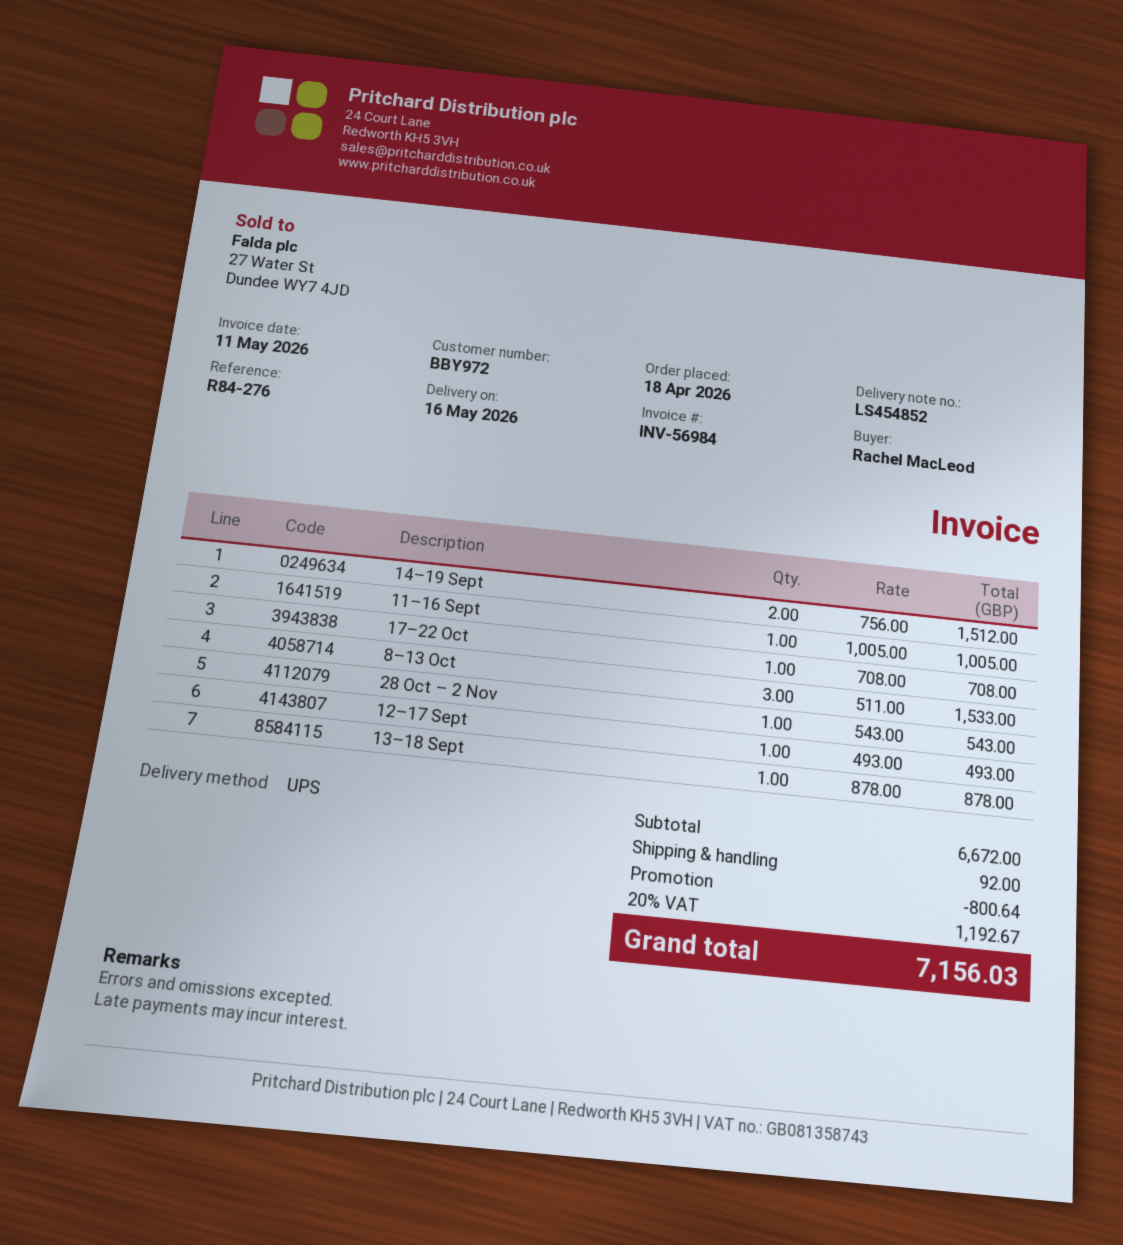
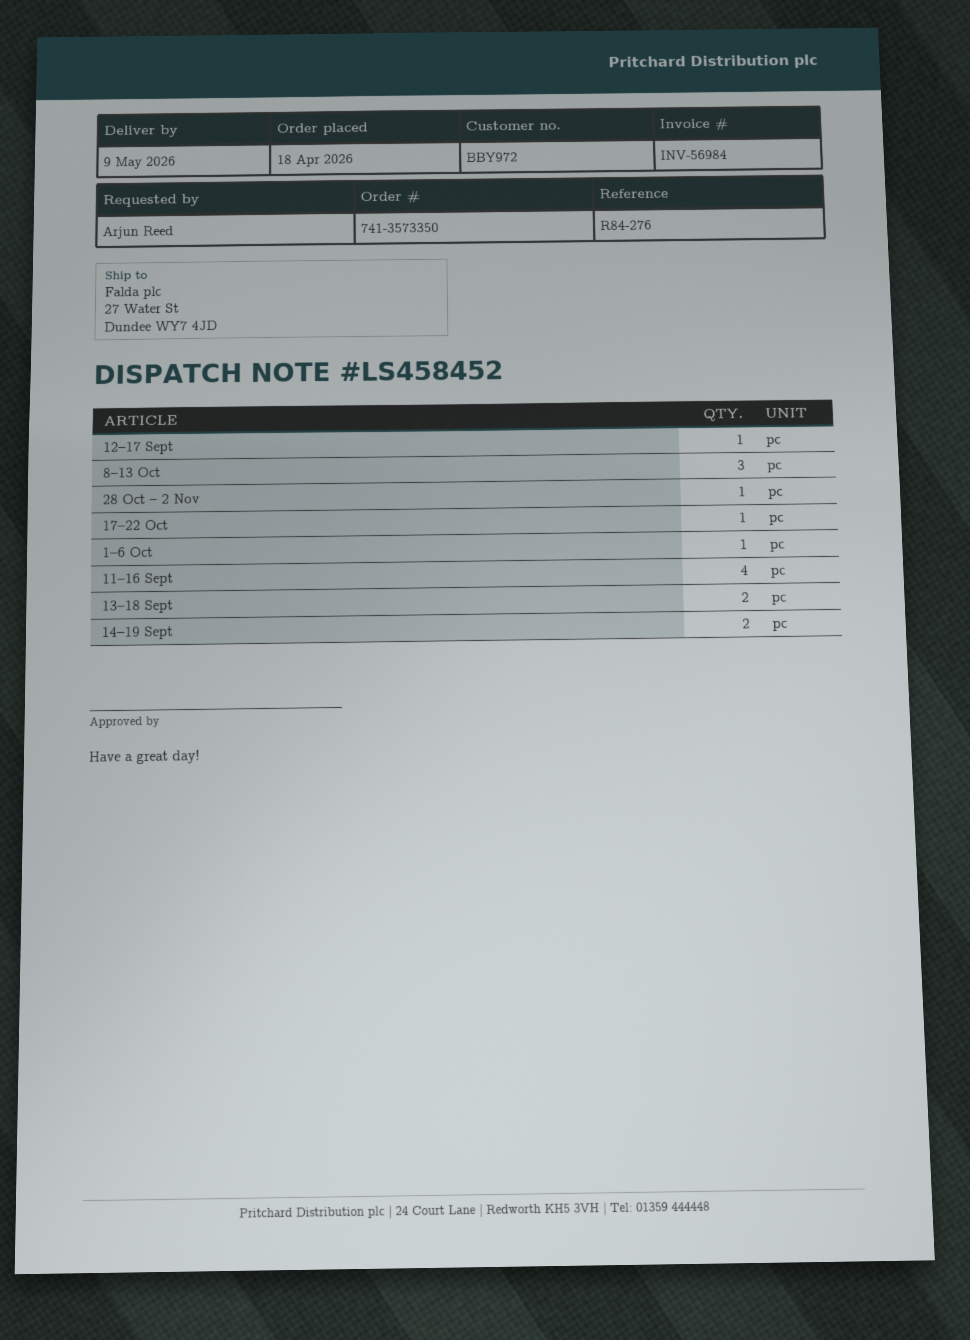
delivery note number: LS454852 -> LS458452
delivery date: 2026-05-16 -> 2026-05-09
ordered by: Rachel MacLeod -> Arjun Reed
11–16 Sept: 1 -> 4
13–18 Sept: 1 -> 2
1–6 Oct: none -> 1

